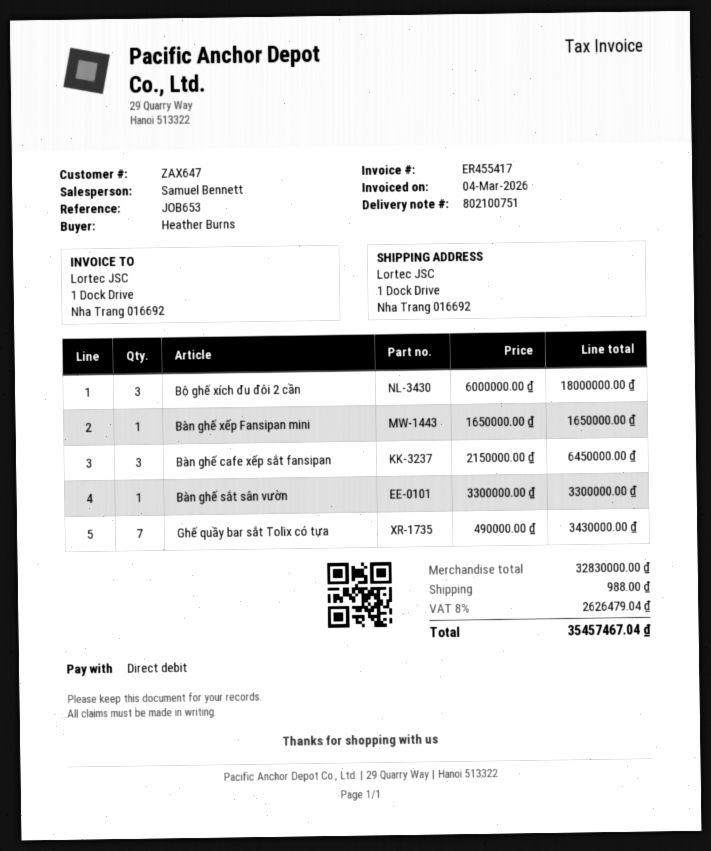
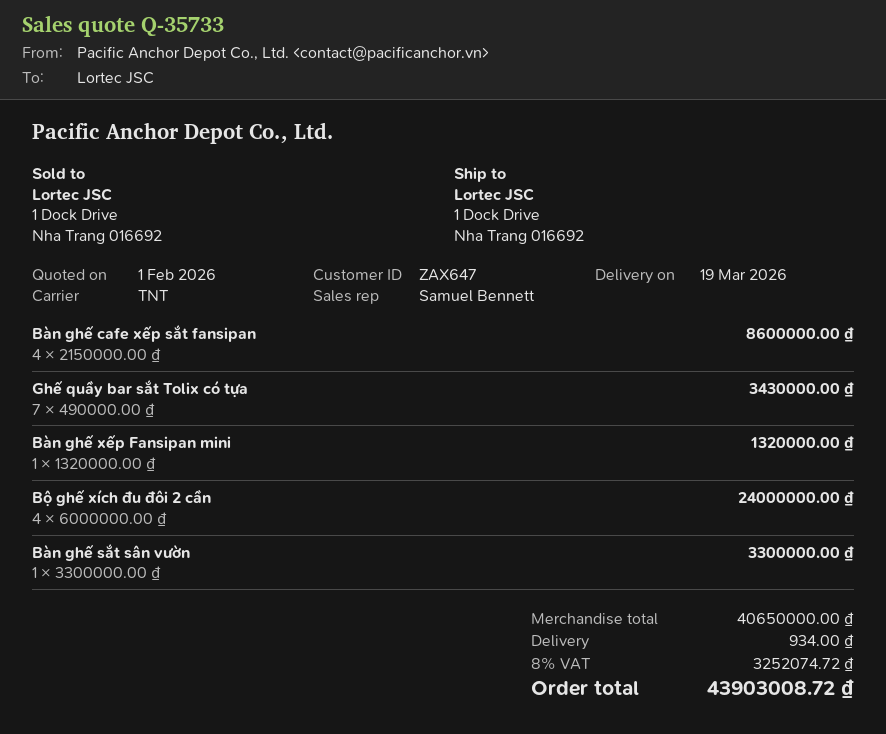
Bộ ghế xích đu đôi 2 cần: 3 x 6000000.00 = 18000000.00 -> 4 x 6000000.00 = 24000000.00
Bàn ghế xếp Fansipan mini: 1 x 1650000.00 = 1650000.00 -> 1 x 1320000.00 = 1320000.00
Bàn ghế cafe xếp sắt fansipan: 3 x 2150000.00 = 6450000.00 -> 4 x 2150000.00 = 8600000.00
subtotal: 32830000.00 -> 40650000.00
shipping: 988.00 -> 934.00
tax: 8% = 2626479.04 -> 8% = 3252074.72
total: 35457467.04 -> 43903008.72

